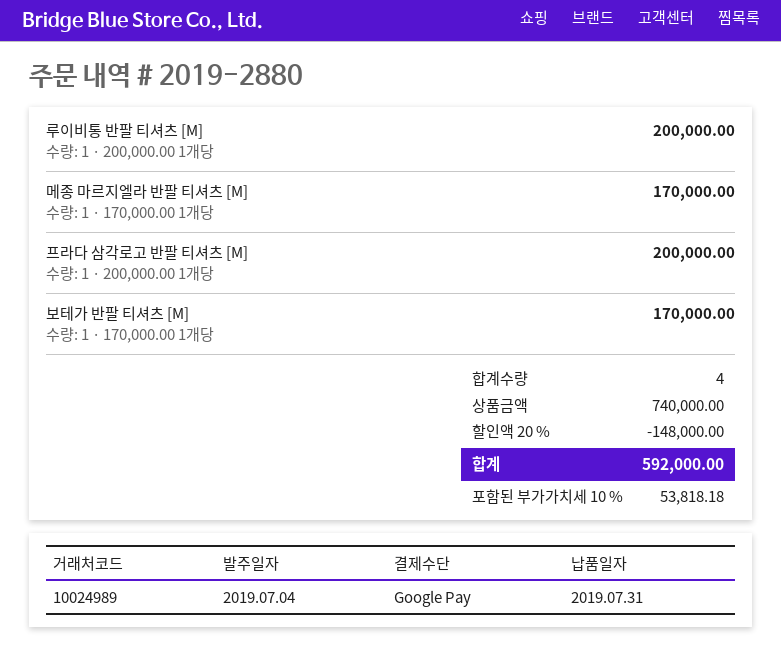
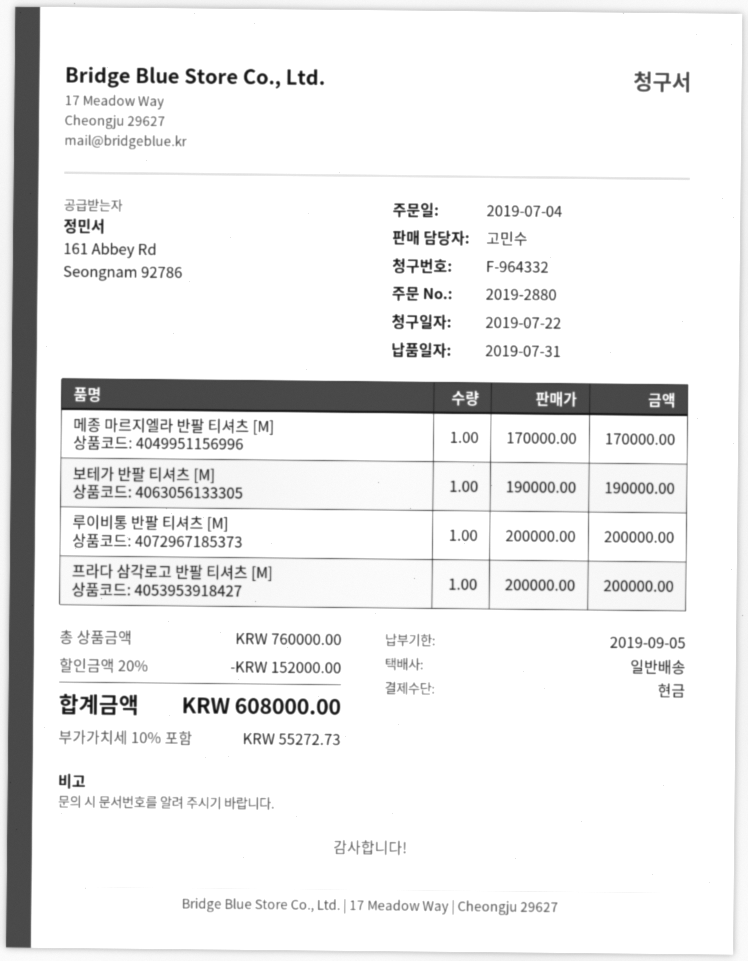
payment method: Google Pay -> cash
보테가 반팔 티셔츠 [M]: 1 x 170000.00 = 170000.00 -> 1 x 190000.00 = 190000.00
subtotal: 740000.00 -> 760000.00
discount: 20% = 148000.00 -> 20% = 152000.00
tax: 10% = 53818.18 -> 10% = 55272.73
total: 592000.00 -> 608000.00

